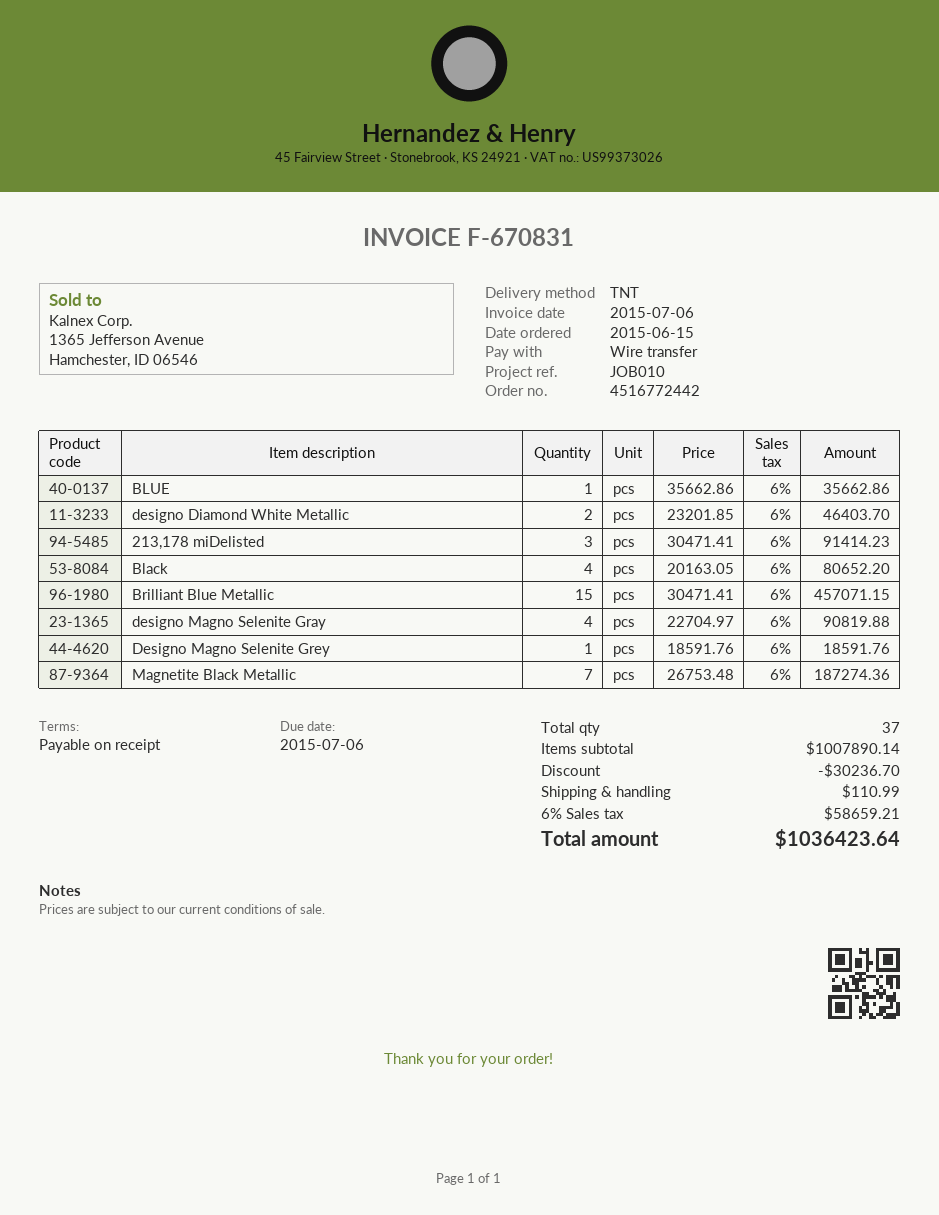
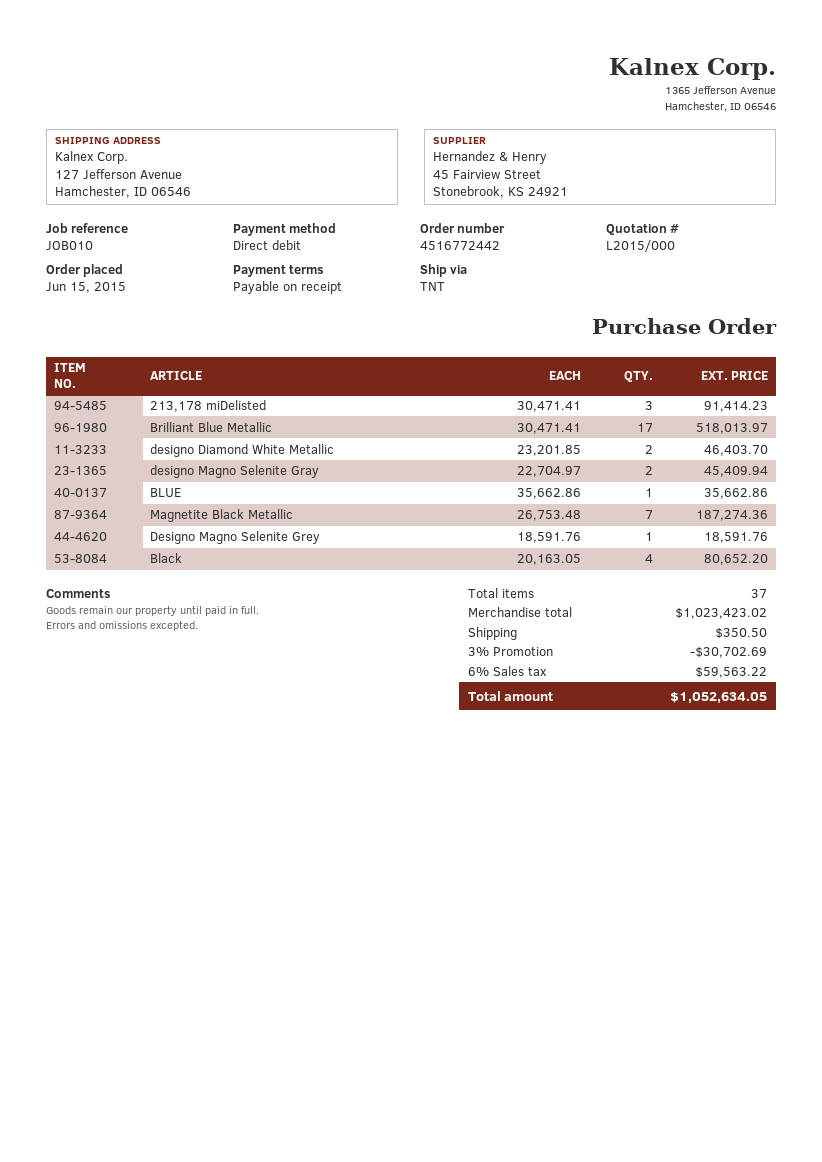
payment method: bank transfer -> direct debit
Brilliant Blue Metallic: 15 x 30471.41 = 457071.15 -> 17 x 30471.41 = 518013.97
designo Magno Selenite Gray: 4 x 22704.97 = 90819.88 -> 2 x 22704.97 = 45409.94
subtotal: 1007890.14 -> 1023423.02
discount: 30236.70 -> 30702.69
shipping: 110.99 -> 350.50
tax: 6% = 58659.21 -> 6% = 59563.22
total: 1036423.64 -> 1052634.05

